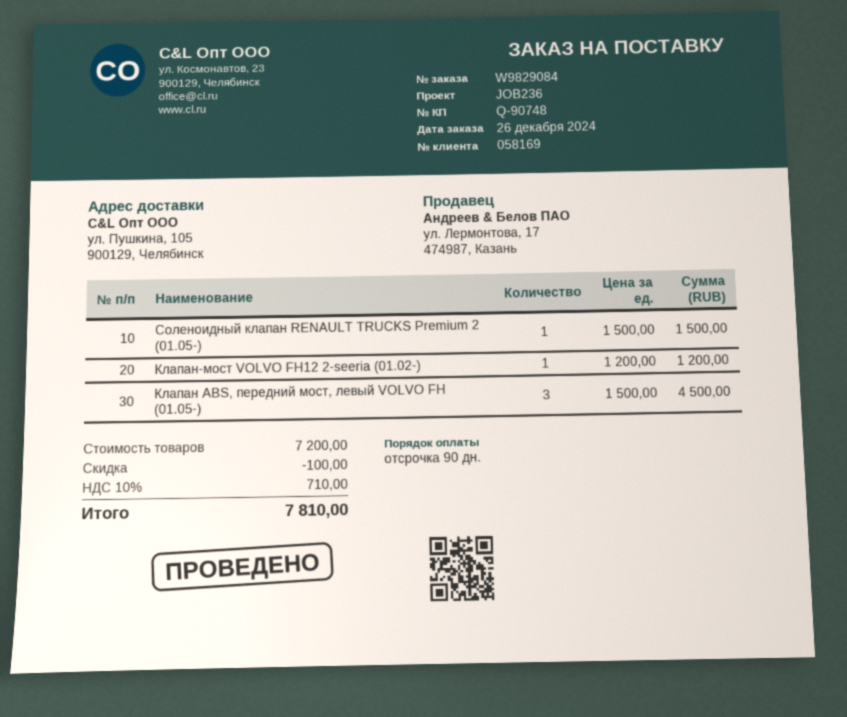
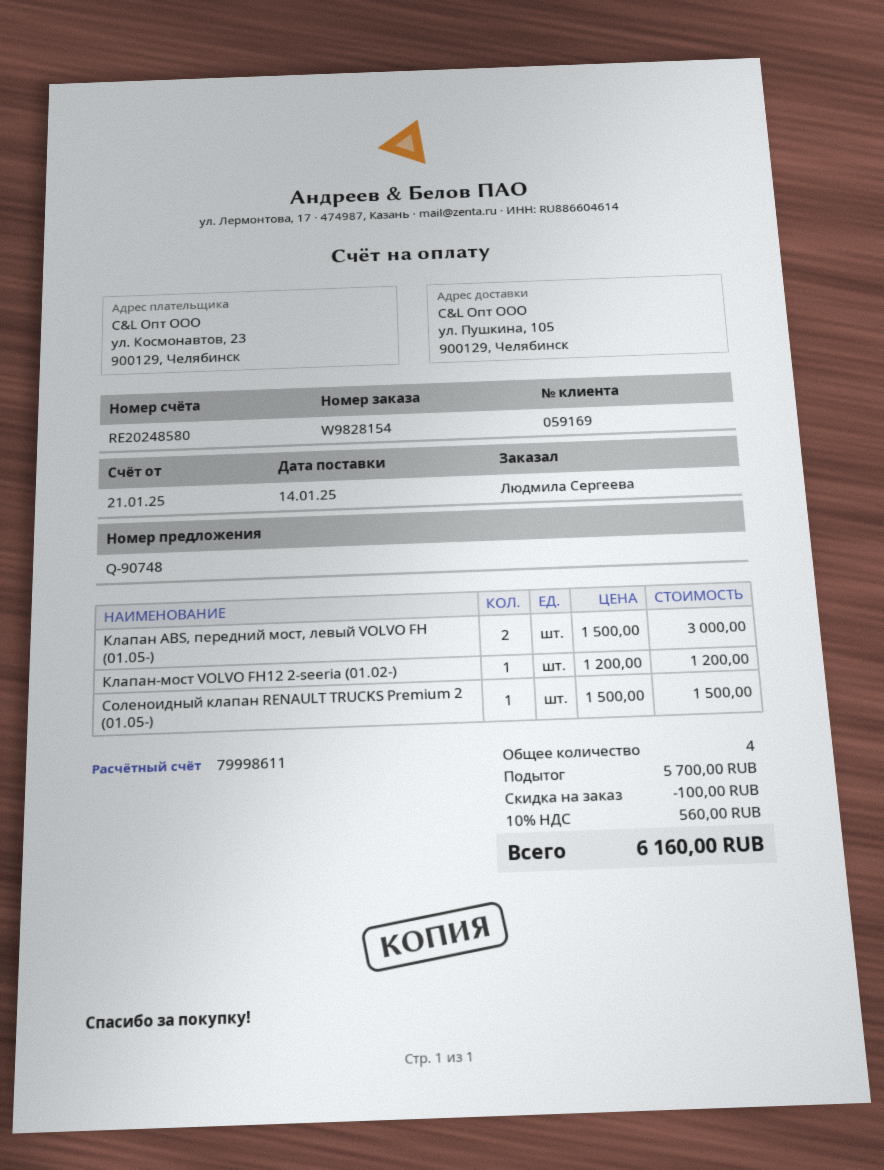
order number: W9829084 -> W9828154
customer number: 058169 -> 059169
Клапан ABS, передний мост, левый VOLVO FH (01.05-): 3 x 1500.00 = 4500.00 -> 2 x 1500.00 = 3000.00
subtotal: 7200.00 -> 5700.00
tax: 10% = 710.00 -> 10% = 560.00
total: 7810.00 -> 6160.00

